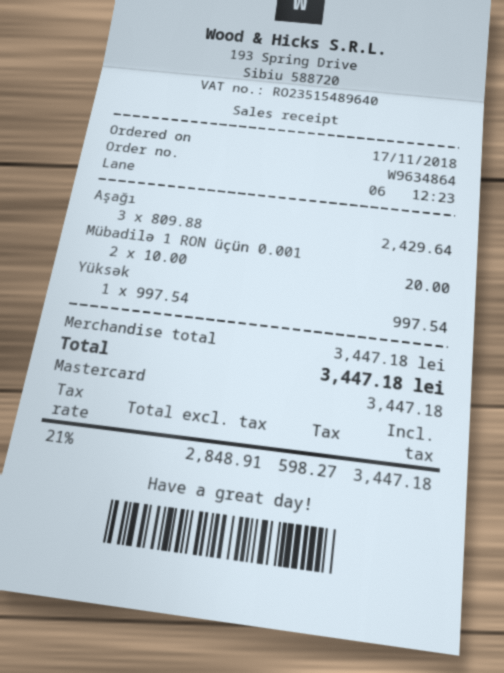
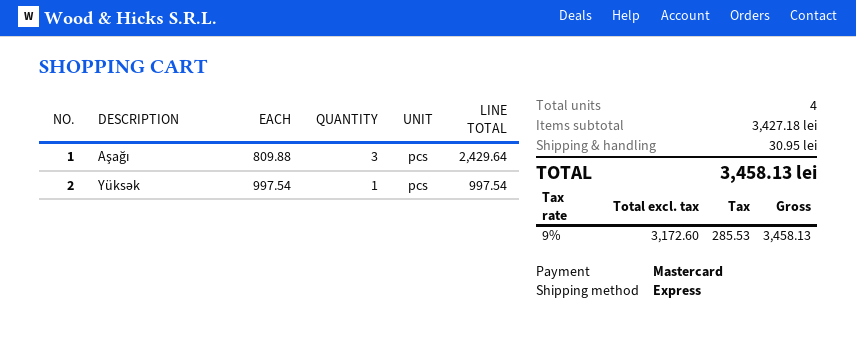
Mübadilə 1 RON üçün 0.001: 2 x 10.00 = 20.00 -> none
subtotal: 3447.18 -> 3427.18
shipping: none -> 30.95
net: 2848.91 -> 3172.60
tax: 21% = 598.27 -> 9% = 285.53
total: 3447.18 -> 3458.13

